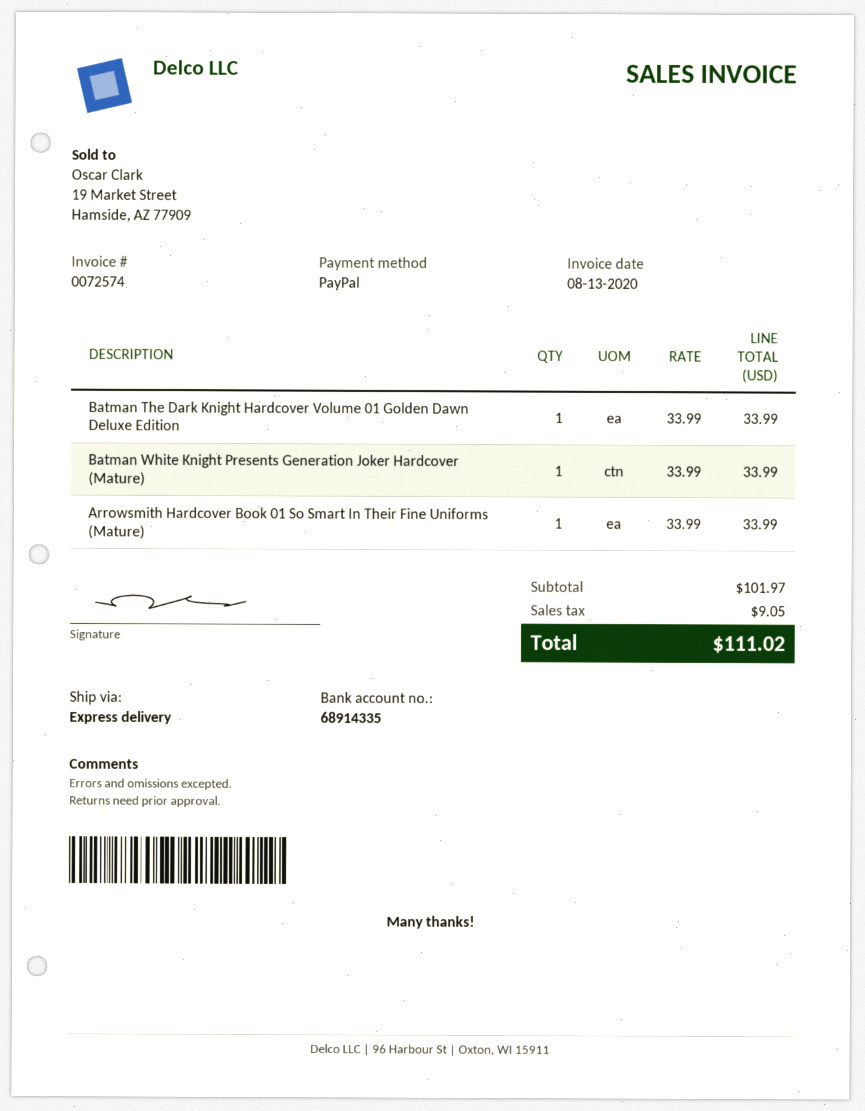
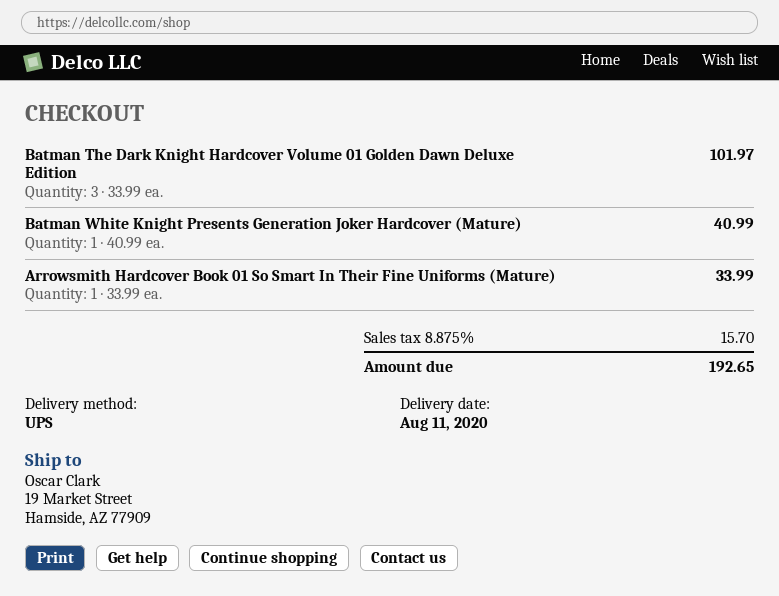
shipping method: express -> UPS
Batman The Dark Knight Hardcover Volume 01 Golden Dawn Deluxe Edition: 1 x 33.99 = 33.99 -> 3 x 33.99 = 101.97
Batman White Knight Presents Generation Joker Hardcover (Mature): 1 x 33.99 = 33.99 -> 1 x 40.99 = 40.99
tax: 9.05 -> 15.70
total: 111.02 -> 192.65

